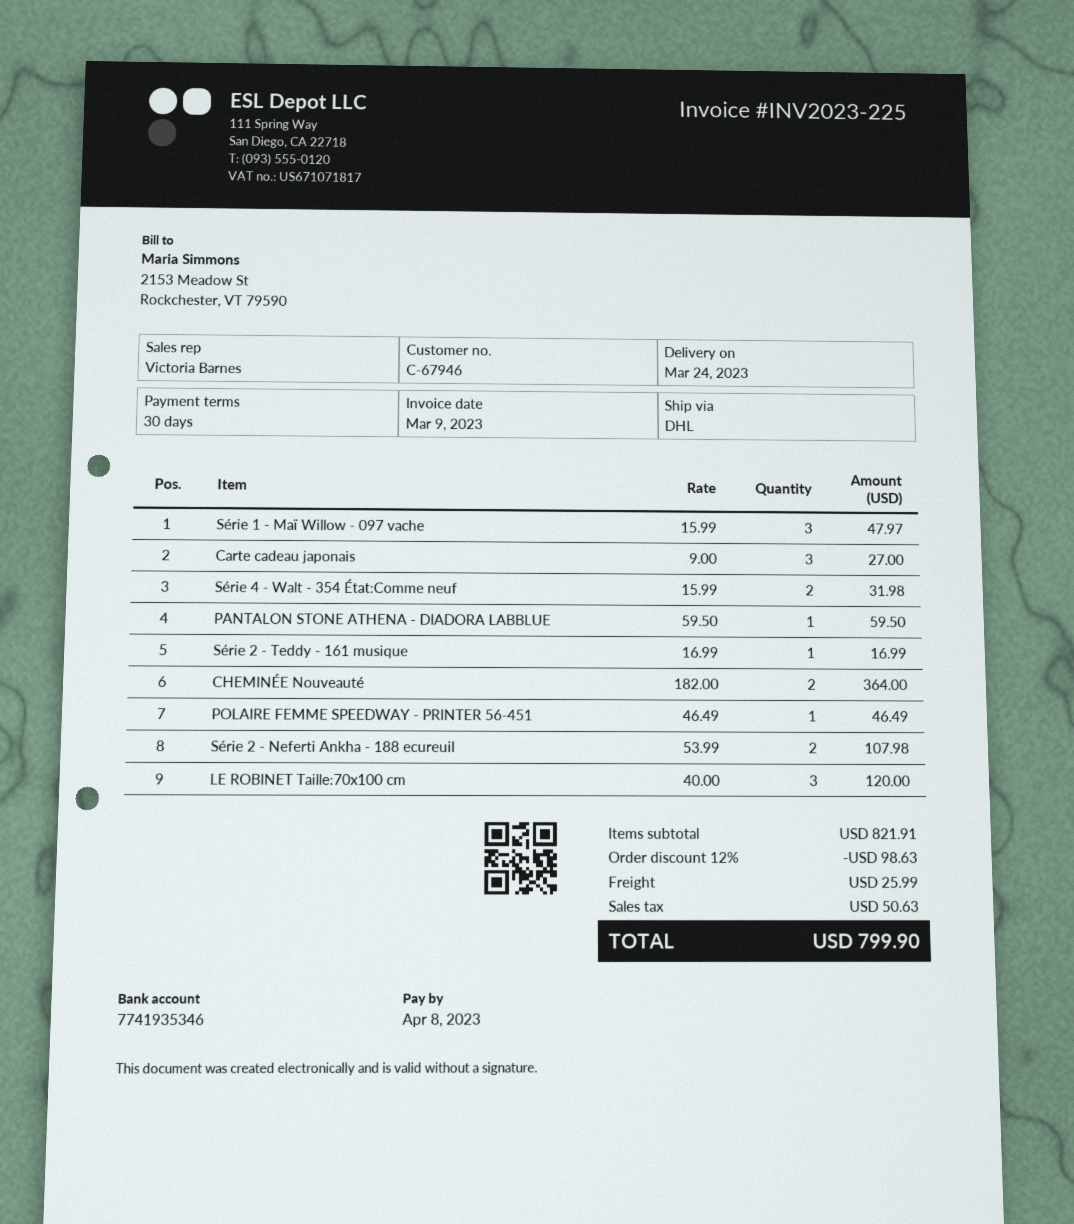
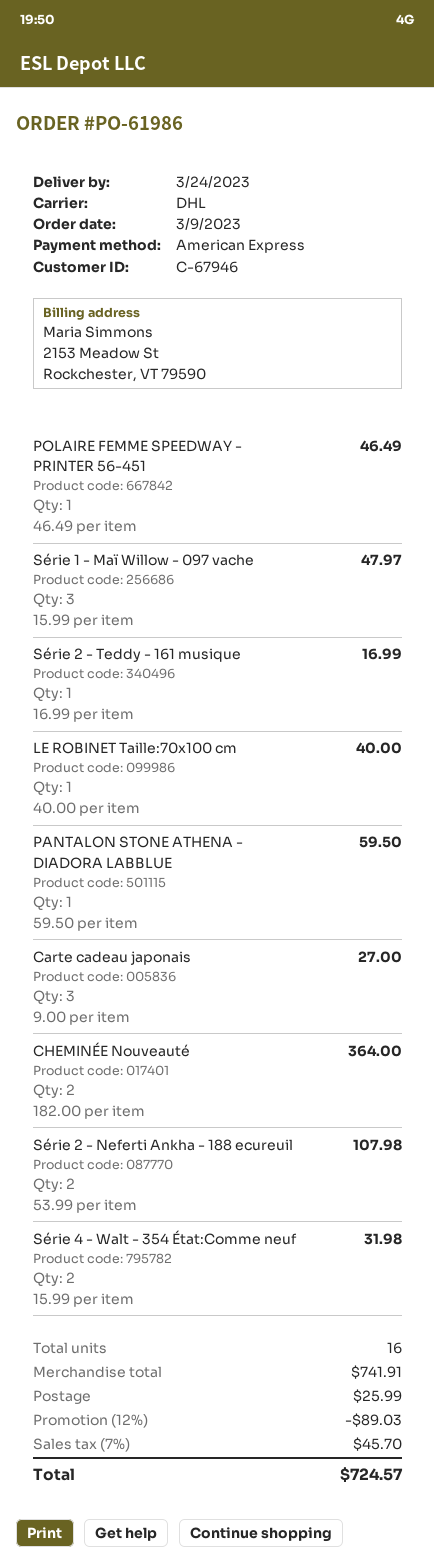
LE ROBINET Taille:70x100 cm: 3 x 40.00 = 120.00 -> 1 x 40.00 = 40.00
subtotal: 821.91 -> 741.91
discount: 12% = 98.63 -> 12% = 89.03
tax: 50.63 -> 45.70
total: 799.90 -> 724.57

